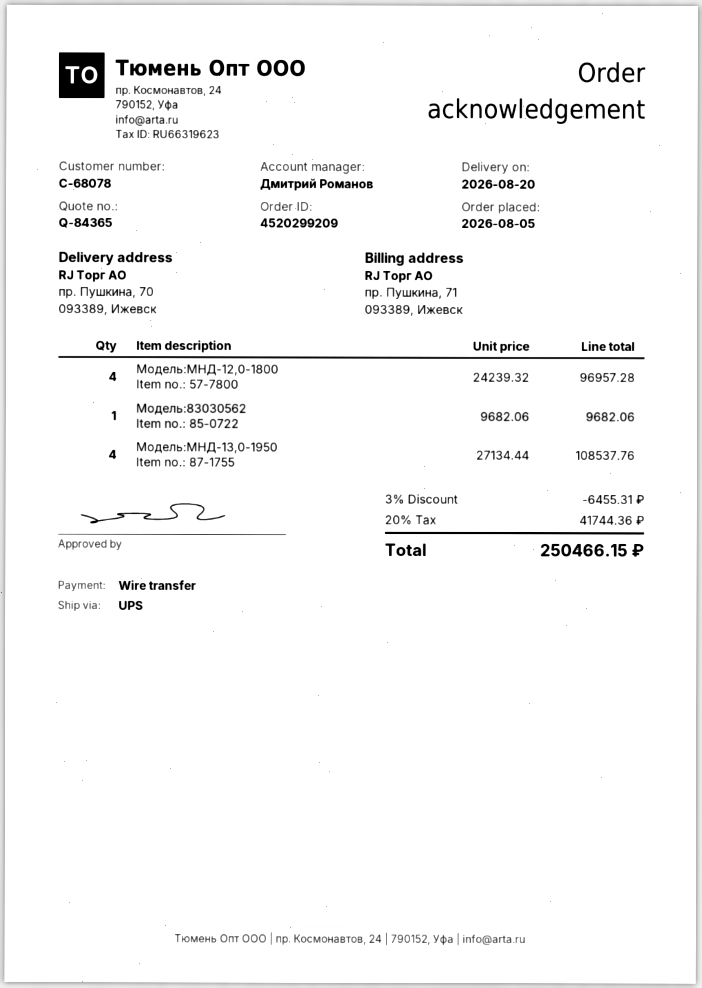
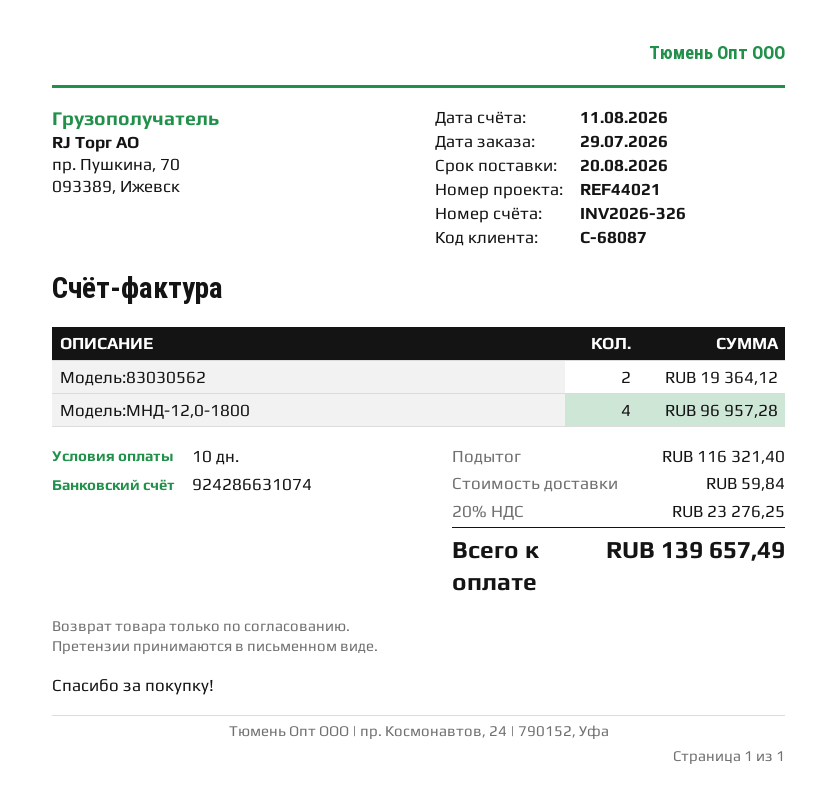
order date: 2026-08-05 -> 2026-07-29
customer number: C-68078 -> C-68087
Модель:83030562: 1 for 9682.06 -> 2 for 19364.12
Модель:МНД-13,0-1950: 4 for 108537.76 -> none
discount: 3% = 6455.31 -> none
shipping: none -> 59.84
tax: 20% = 41744.36 -> 20% = 23276.25
total: 250466.15 -> 139657.49

